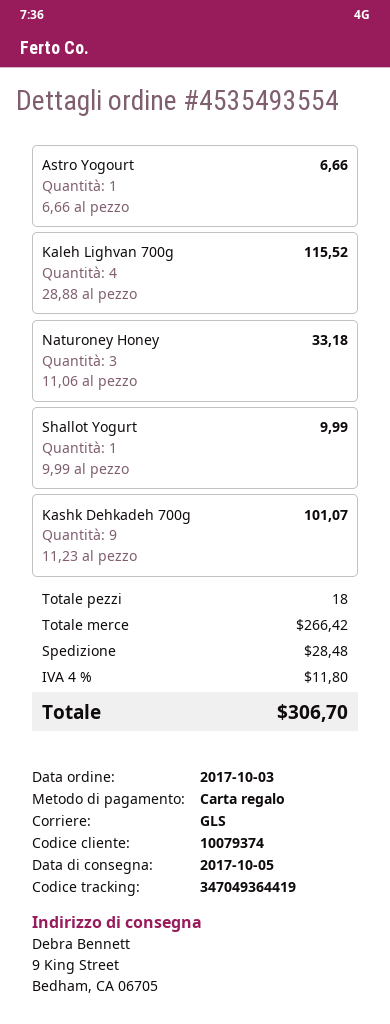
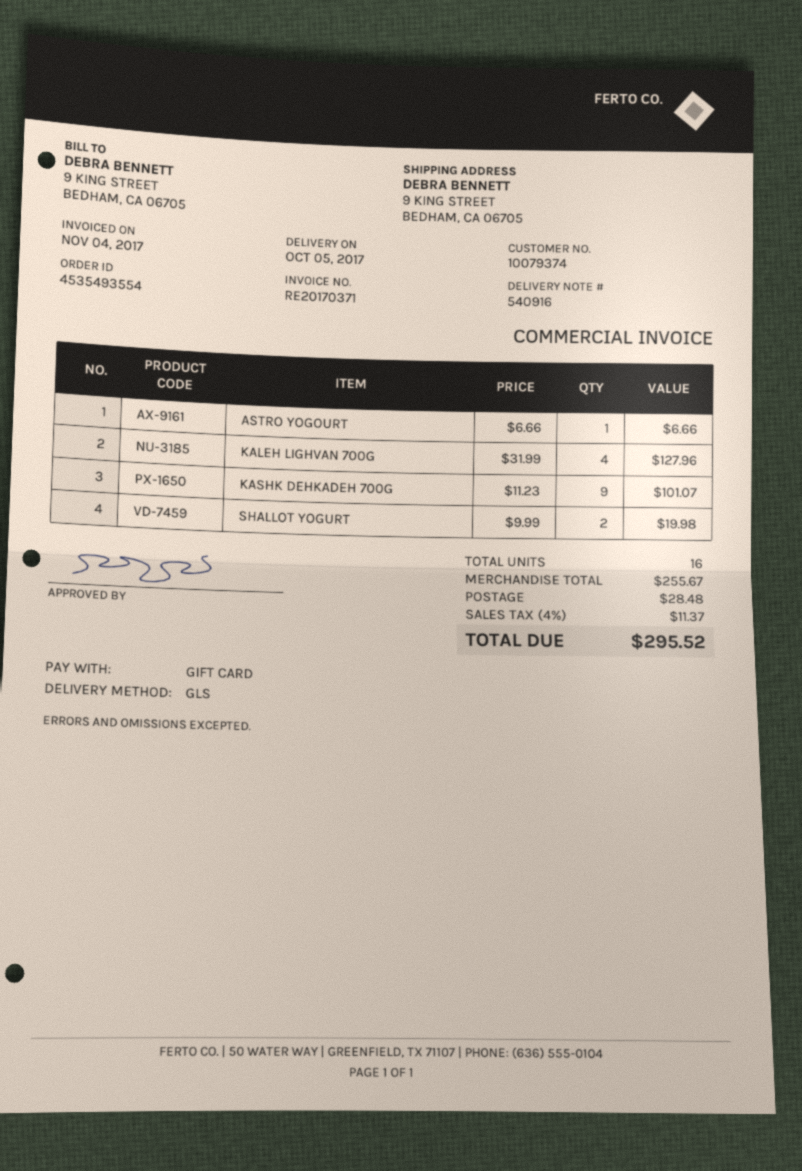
Kaleh Lighvan 700g: 4 x 28.88 = 115.52 -> 4 x 31.99 = 127.96
Naturoney Honey: 3 x 11.06 = 33.18 -> none
Shallot Yogurt: 1 x 9.99 = 9.99 -> 2 x 9.99 = 19.98
total quantity: 18 -> 16
subtotal: 266.42 -> 255.67
tax: 4% = 11.80 -> 4% = 11.37
total: 306.70 -> 295.52

